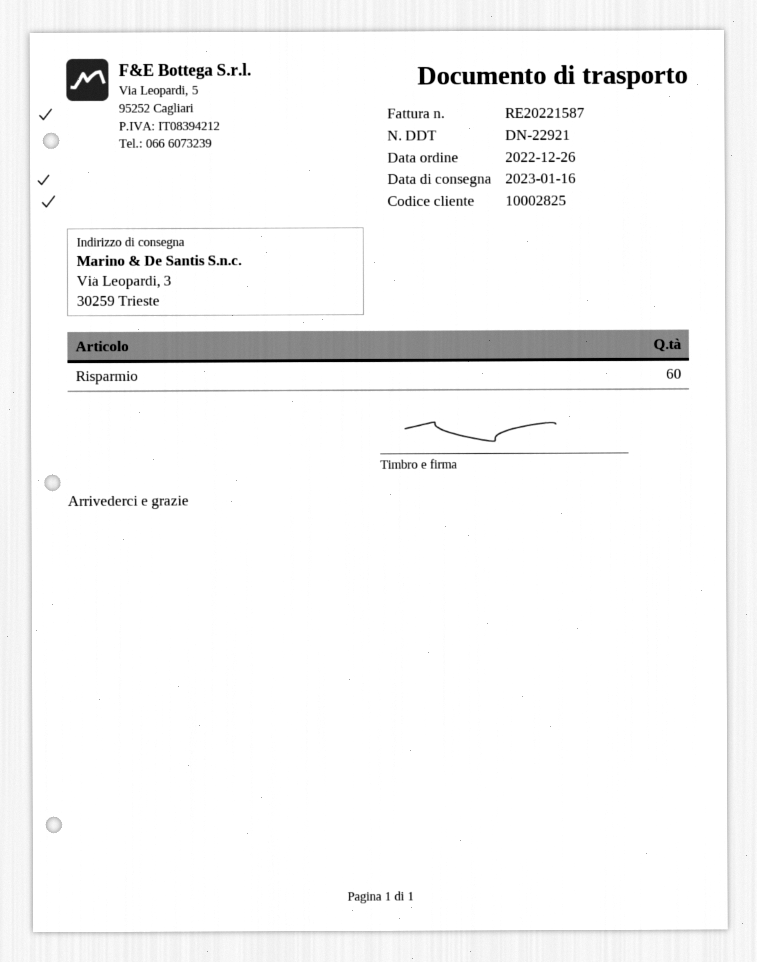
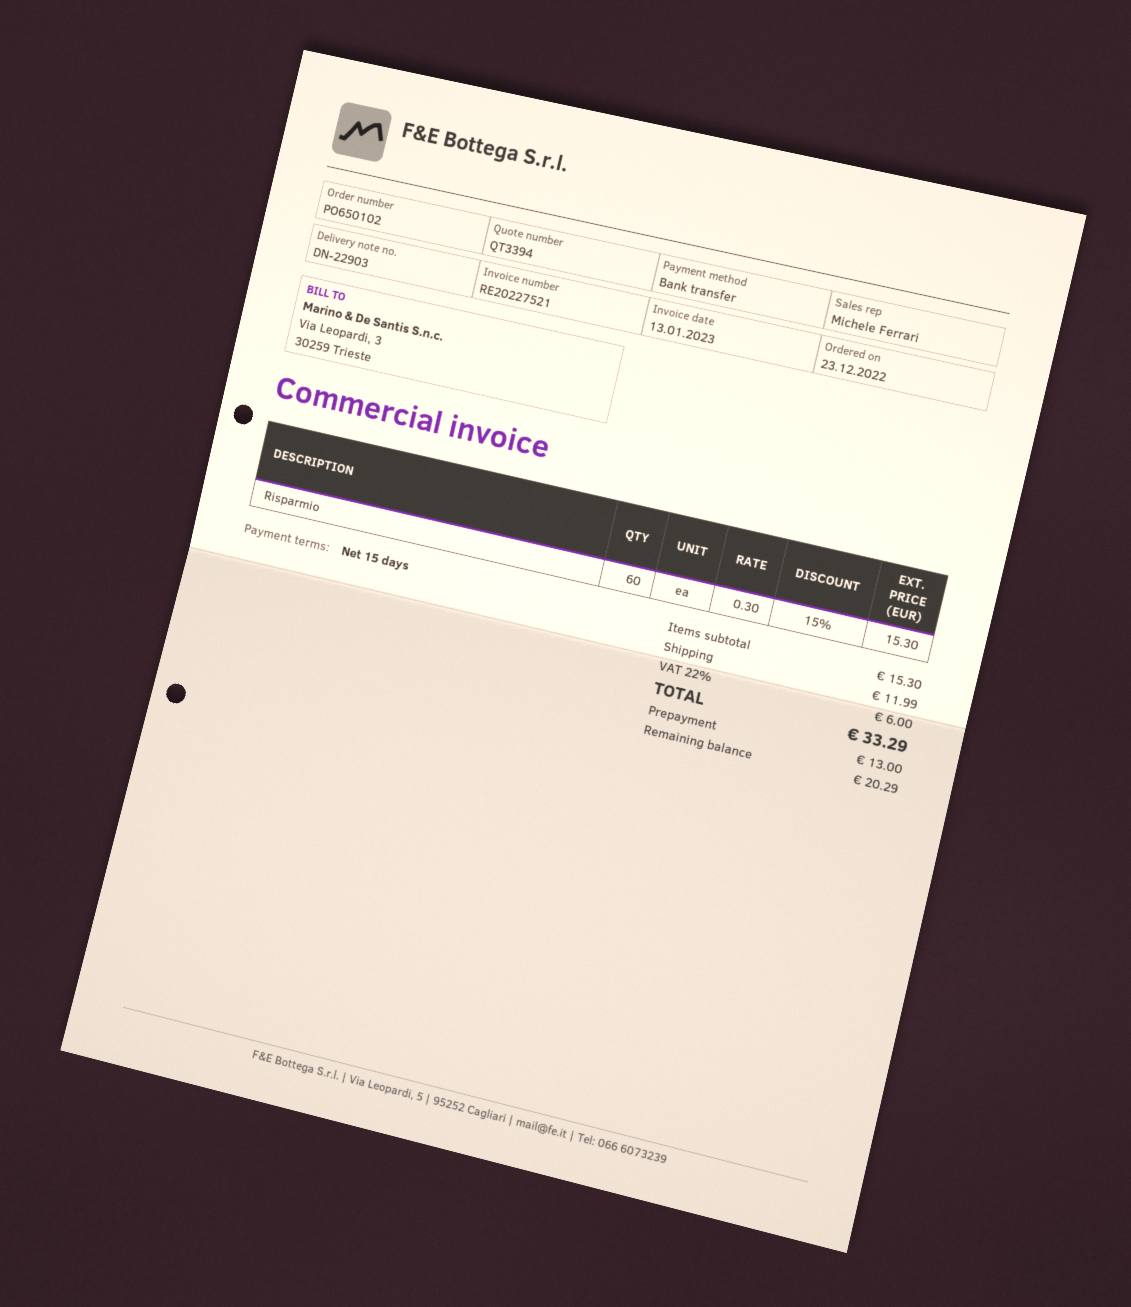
order date: 2022-12-26 -> 2022-12-23
delivery note number: DN-22921 -> DN-22903
invoice number: RE20221587 -> RE20227521

